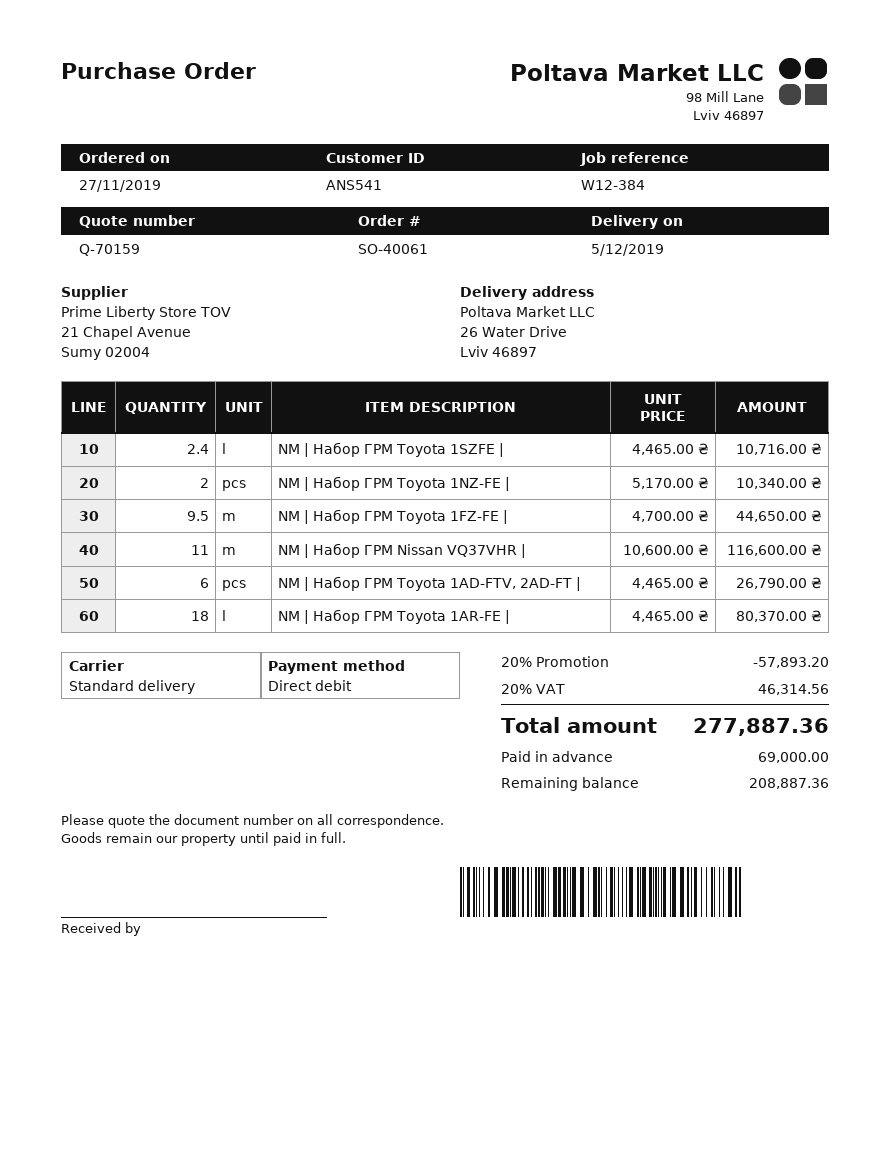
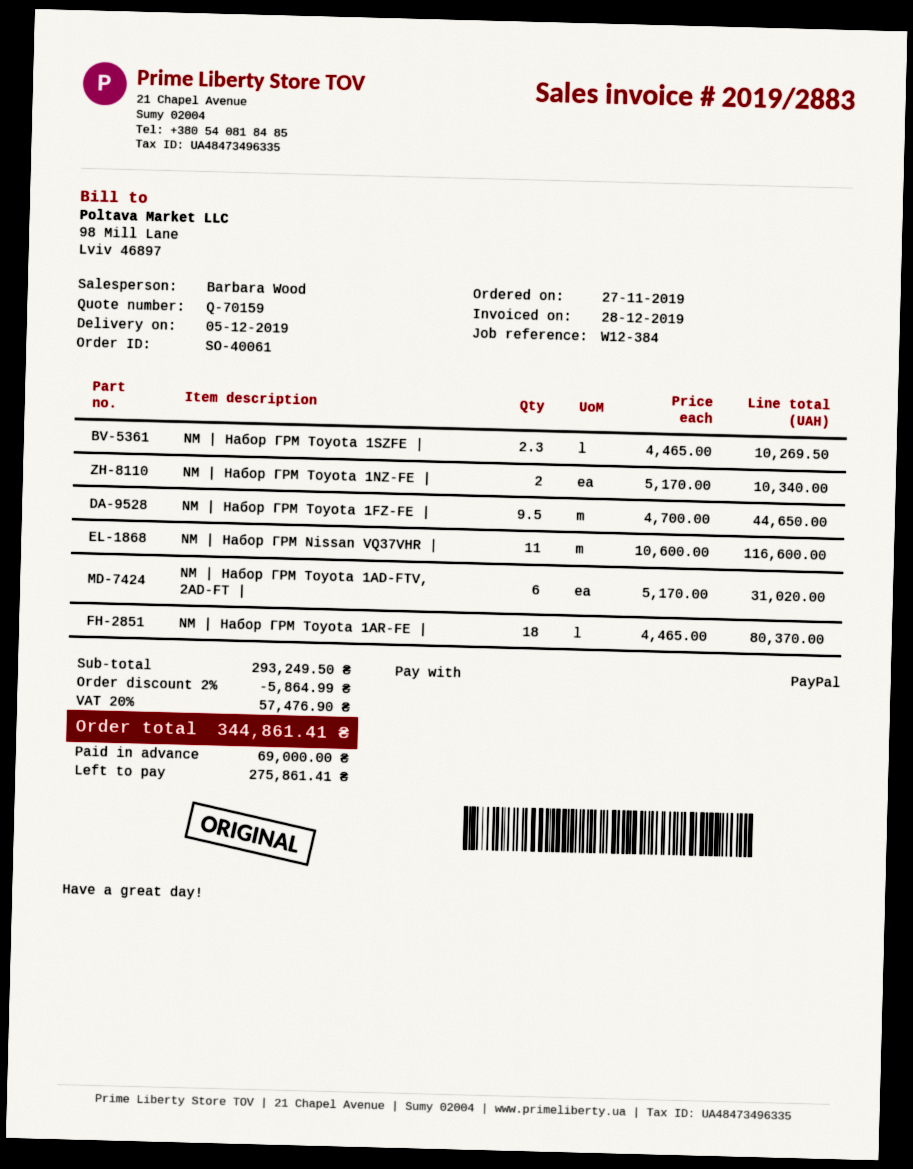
payment method: direct debit -> PayPal
NM | Набор ГРМ Toyota 1SZFE |: 2.4 x 4465.00 = 10716.00 -> 2.3 x 4465.00 = 10269.50
NM | Набор ГРМ Toyota 1AD-FTV, 2AD-FT |: 6 x 4465.00 = 26790.00 -> 6 x 5170.00 = 31020.00
discount: 20% = 57893.20 -> 2% = 5864.99
tax: 20% = 46314.56 -> 20% = 57476.90
total: 277887.36 -> 344861.41
balance: 208887.36 -> 275861.41

